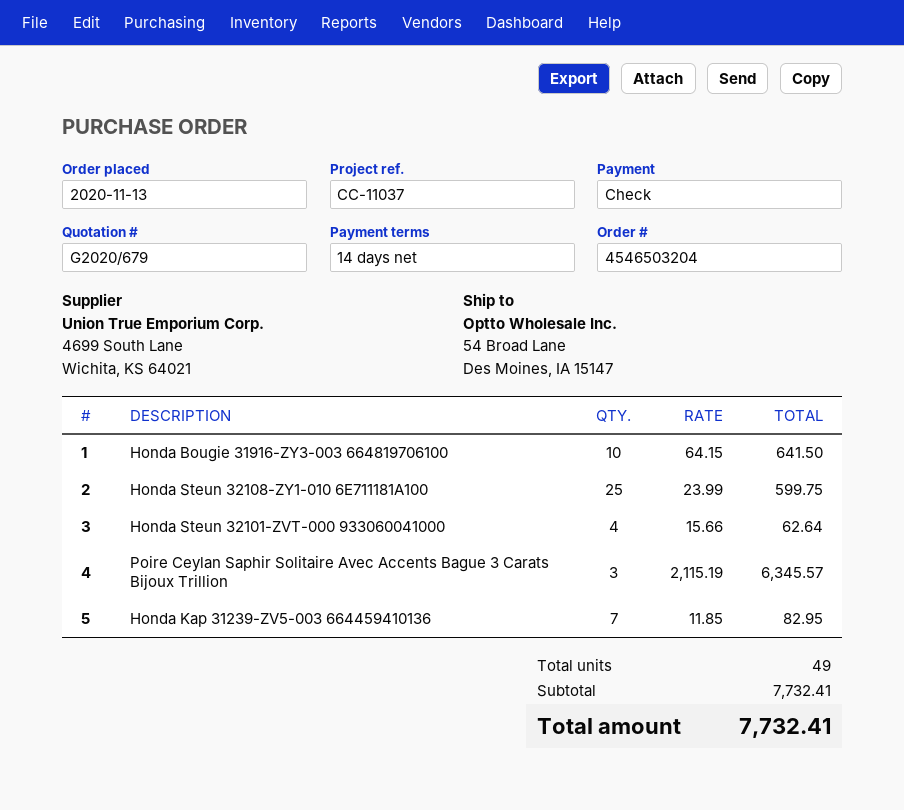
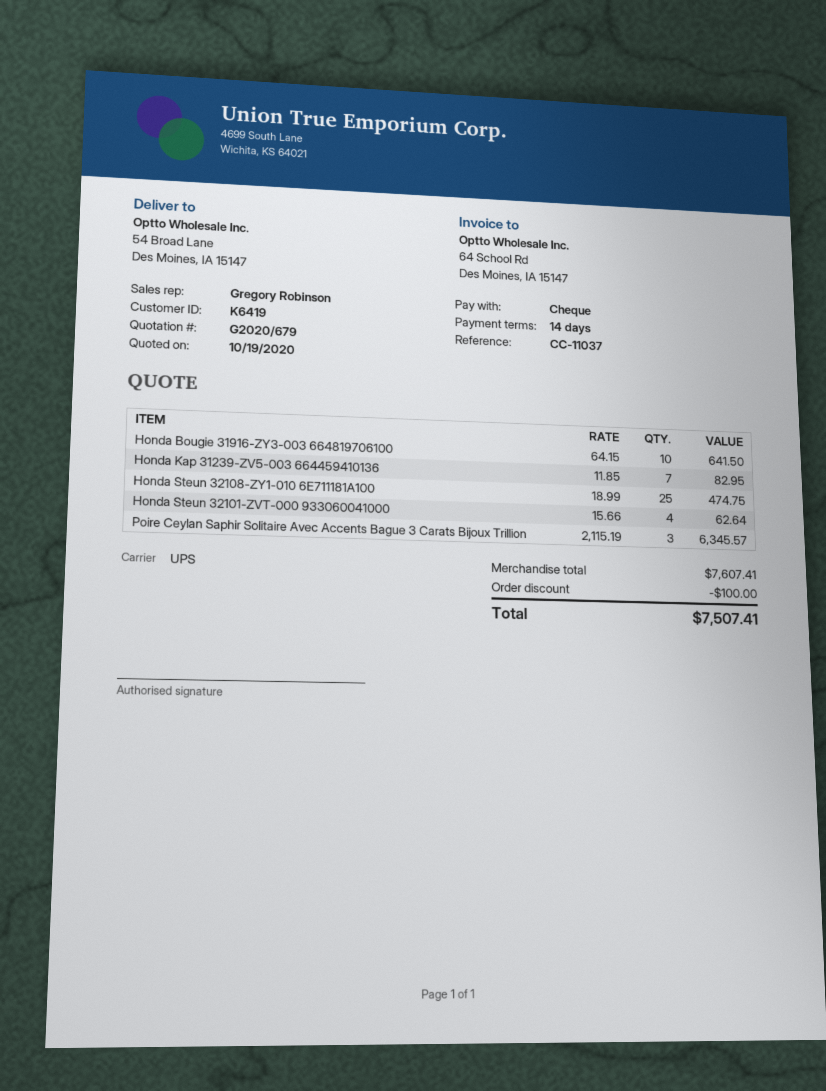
Honda Steun 32108-ZY1-010 6E711181A100: 25 x 23.99 = 599.75 -> 25 x 18.99 = 474.75
subtotal: 7732.41 -> 7607.41
discount: none -> 100.00
total: 7732.41 -> 7507.41

